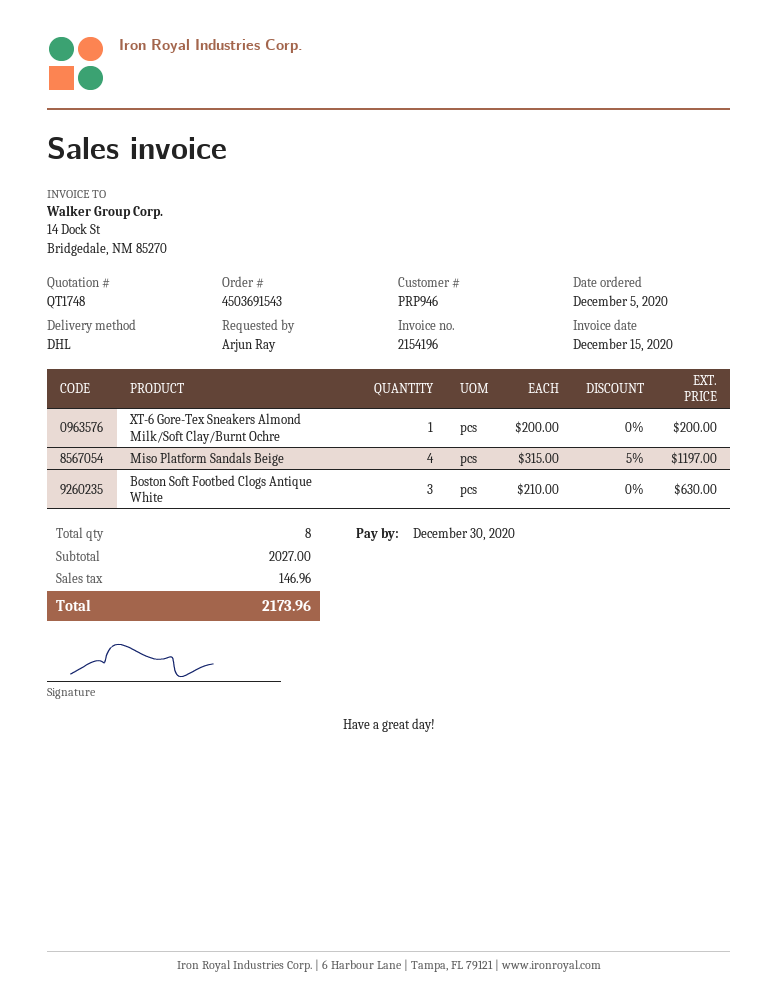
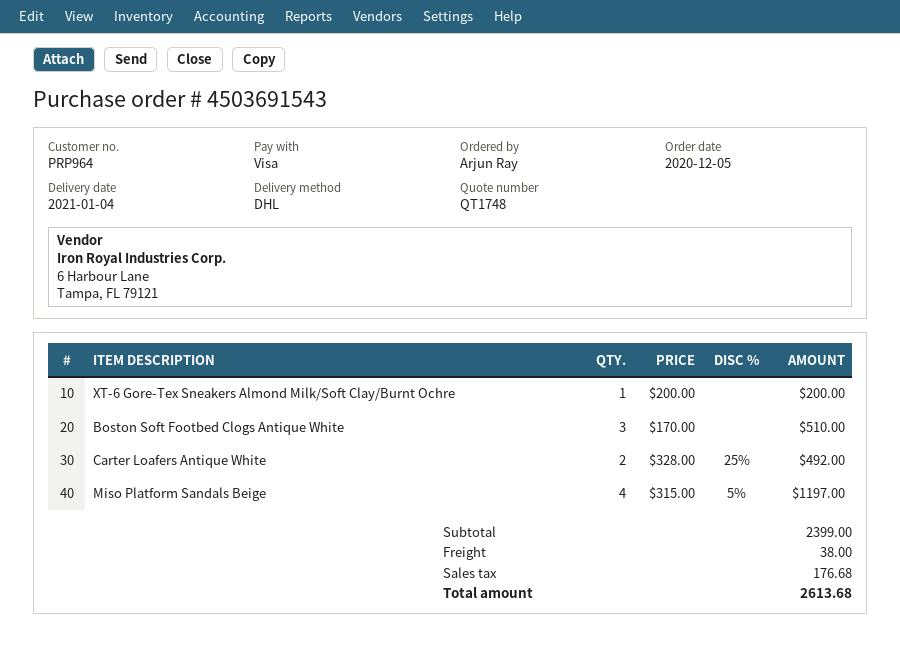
customer number: PRP946 -> PRP964
Boston Soft Footbed Clogs Antique White: 3 x 210.00 = 630.00 -> 3 x 170.00 = 510.00
Carter Loafers Antique White: none -> 2 x 328.00 - 25% = 492.00
subtotal: 2027.00 -> 2399.00
shipping: none -> 38.00
tax: 146.96 -> 176.68
total: 2173.96 -> 2613.68

